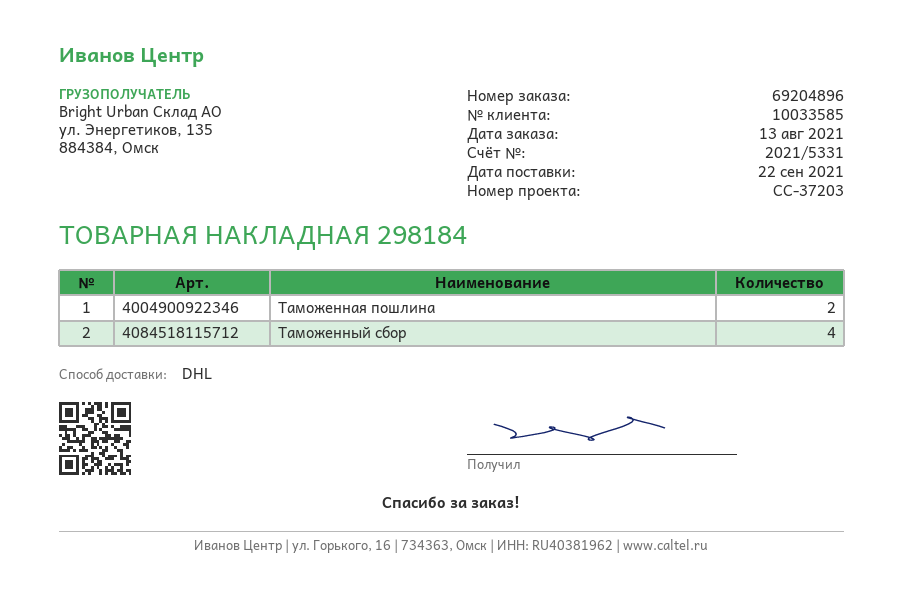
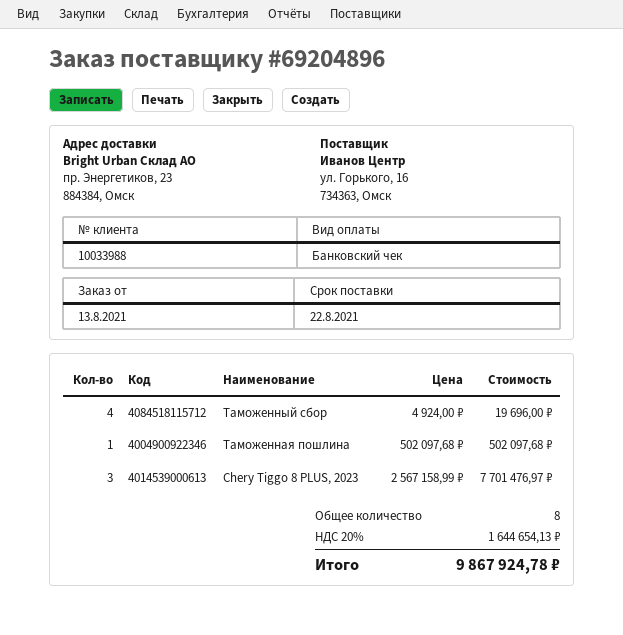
delivery date: 2021-09-22 -> 2021-08-22
customer number: 10033585 -> 10033988
ship to: ул. Энергетиков, 135, 884384, Омск -> пр. Энергетиков, 23, 884384, Омск
Таможенная пошлина: 2 -> 1
Chery Tiggo 8 PLUS, 2023: none -> 3

